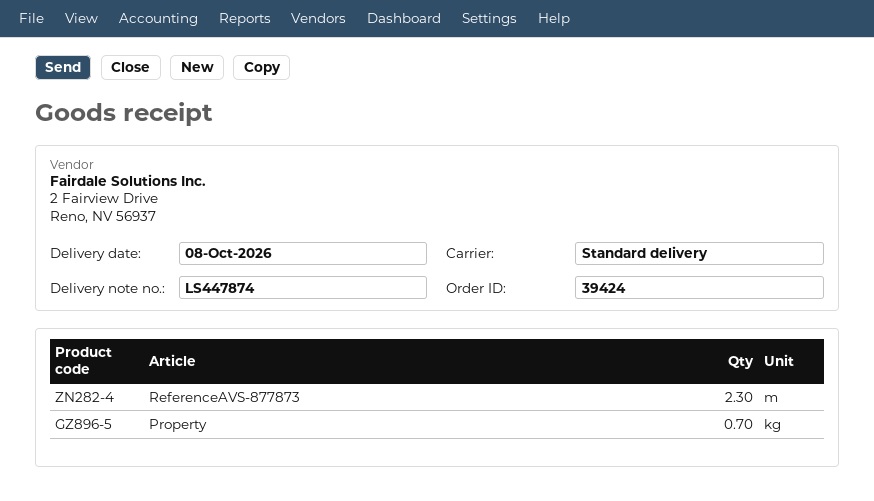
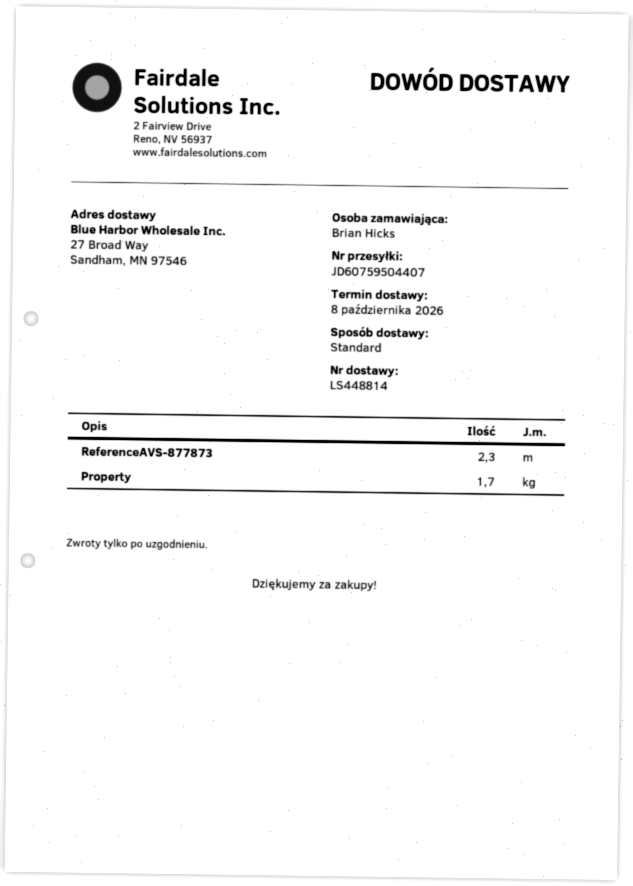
delivery note number: LS447874 -> LS448814
Property: 0.7 -> 1.7

